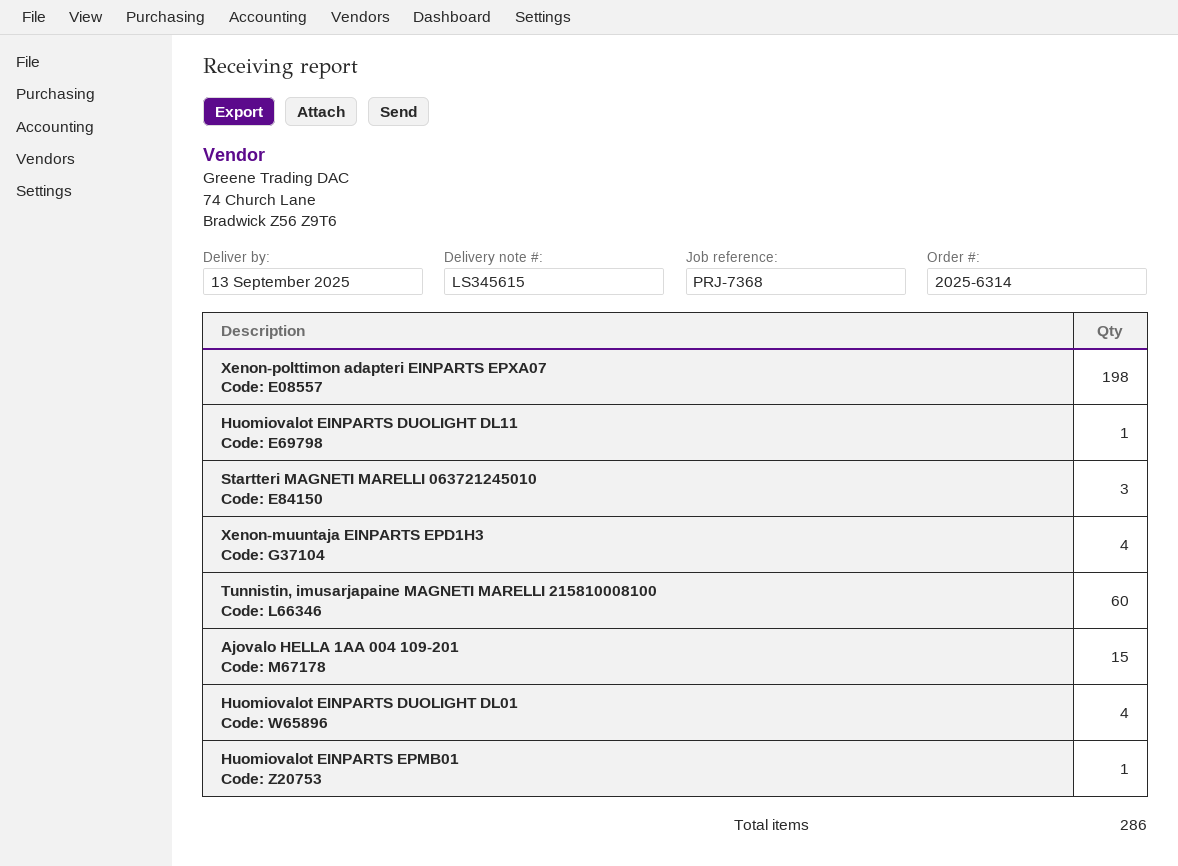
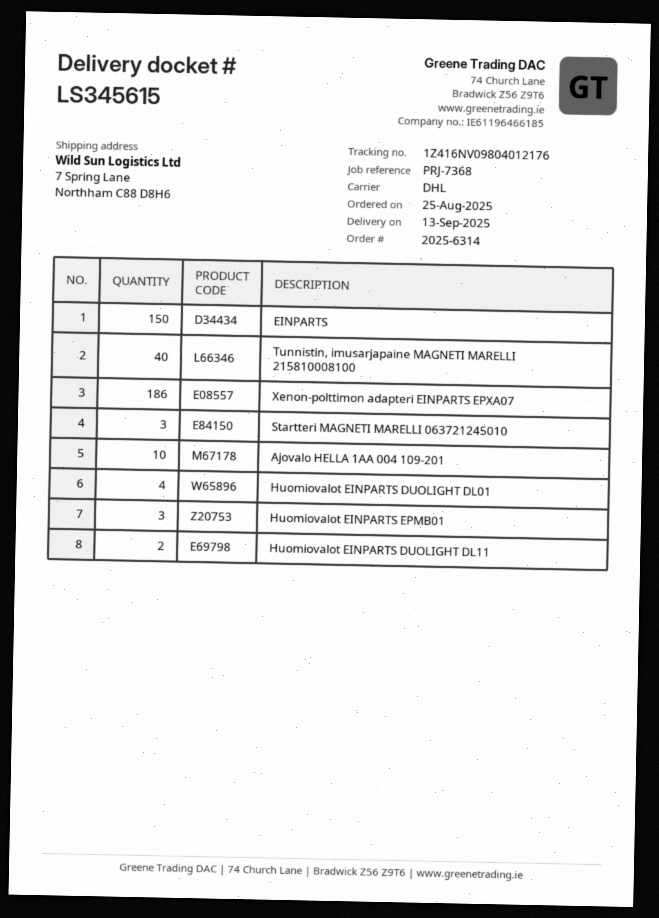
Xenon-polttimon adapteri EINPARTS EPXA07: 198 -> 186
Huomiovalot EINPARTS DUOLIGHT DL11: 1 -> 2
Xenon-muuntaja EINPARTS EPD1H3: 4 -> none
Tunnistin, imusarjapaine MAGNETI MARELLI 215810008100: 60 -> 40
Ajovalo HELLA 1AA 004 109-201: 15 -> 10
Huomiovalot EINPARTS EPMB01: 1 -> 3
EINPARTS: none -> 150

